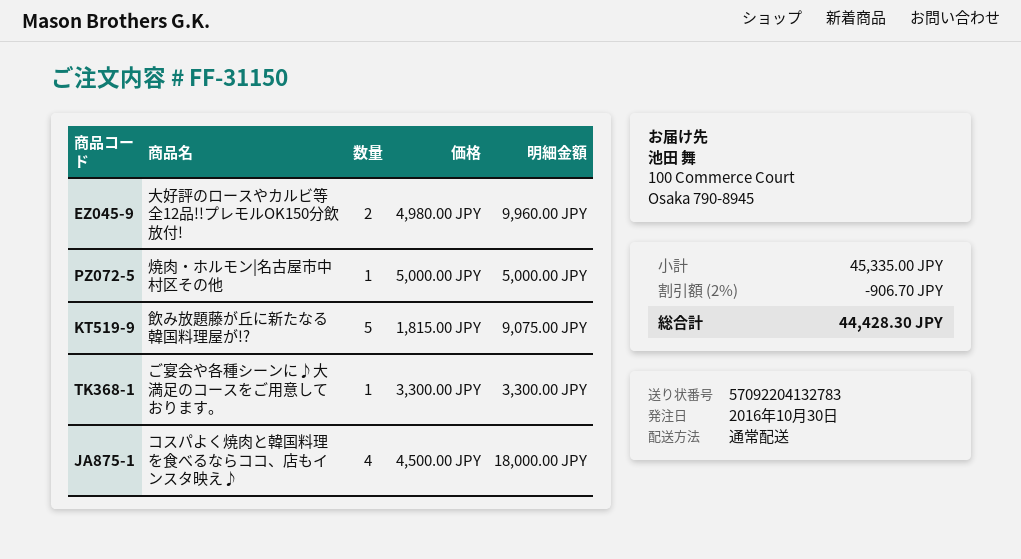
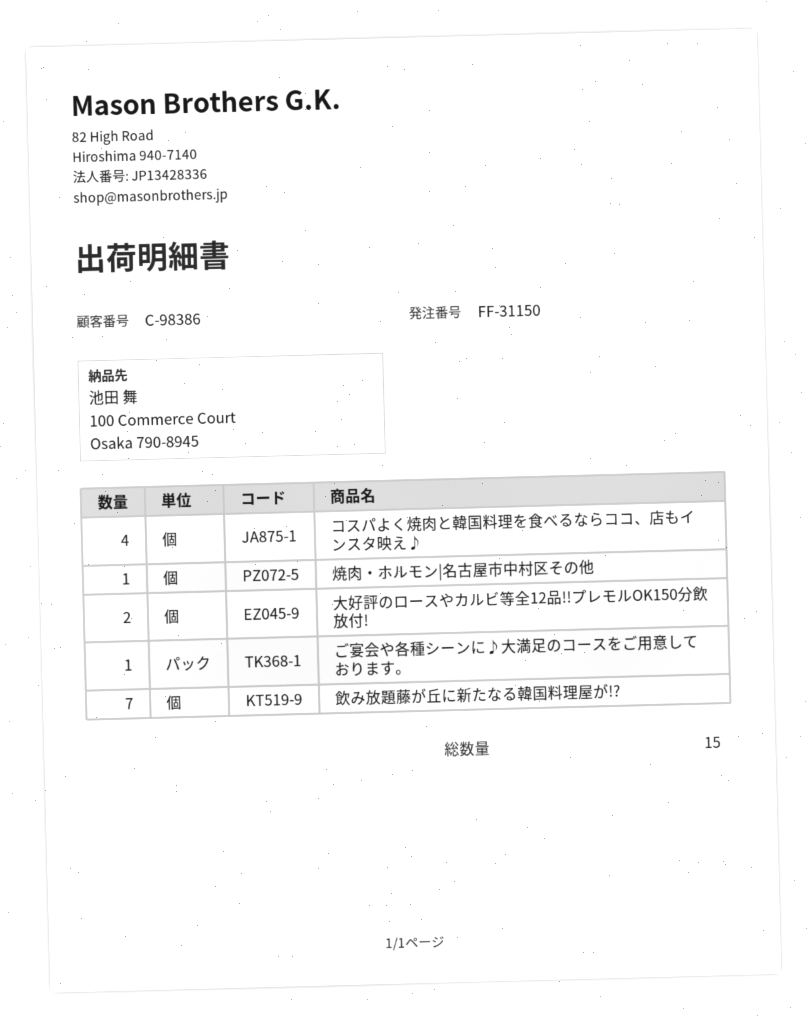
飲み放題藤が丘に新たなる韓国料理屋が!?: 5 -> 7

